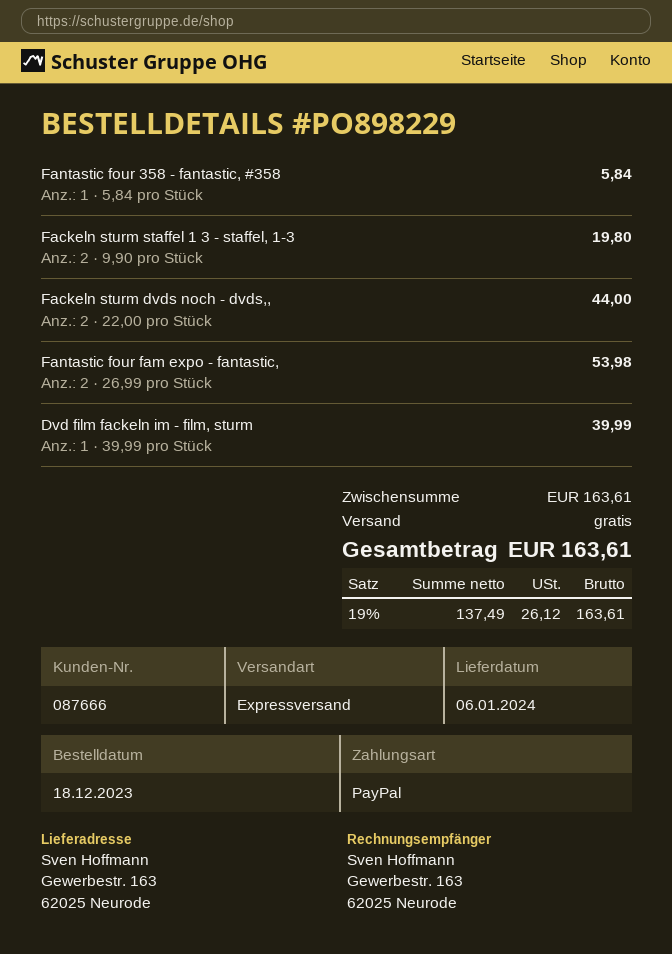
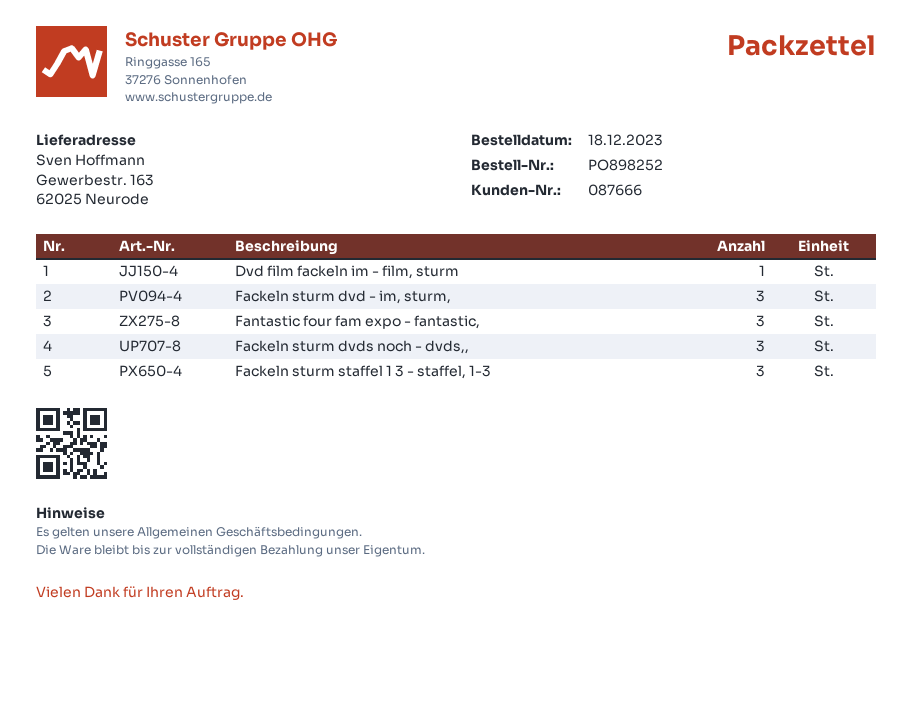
order number: PO898229 -> PO898252
Fantastic four 358 - fantastic, #358: 1 -> none
Fackeln sturm staffel 1 3 - staffel, 1-3: 2 -> 3
Fackeln sturm dvds noch - dvds,,: 2 -> 3
Fantastic four fam expo - fantastic,: 2 -> 3
Fackeln sturm dvd - im, sturm,: none -> 3

